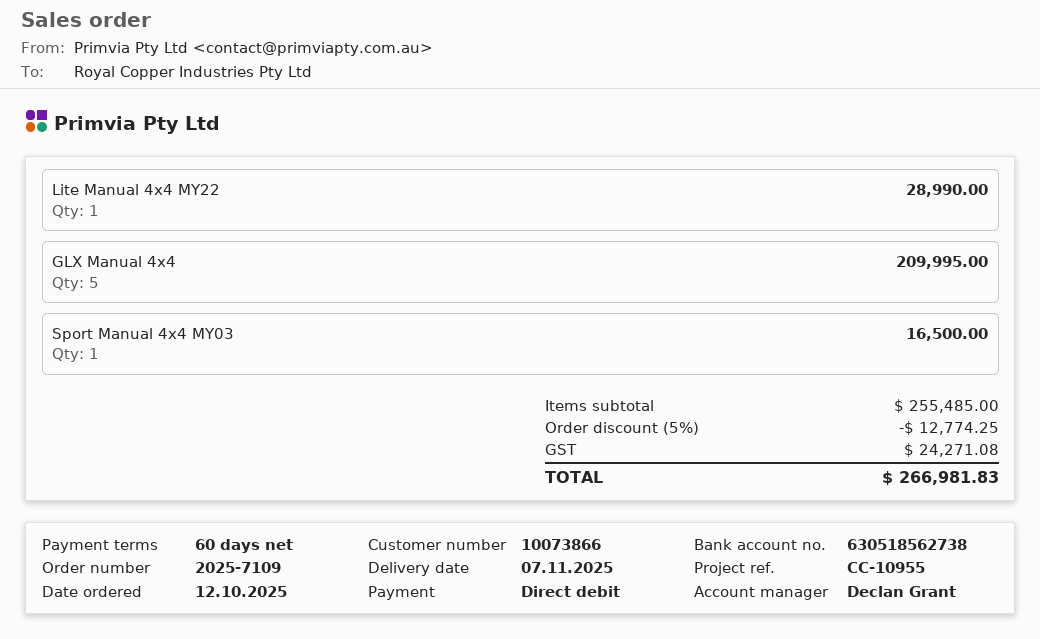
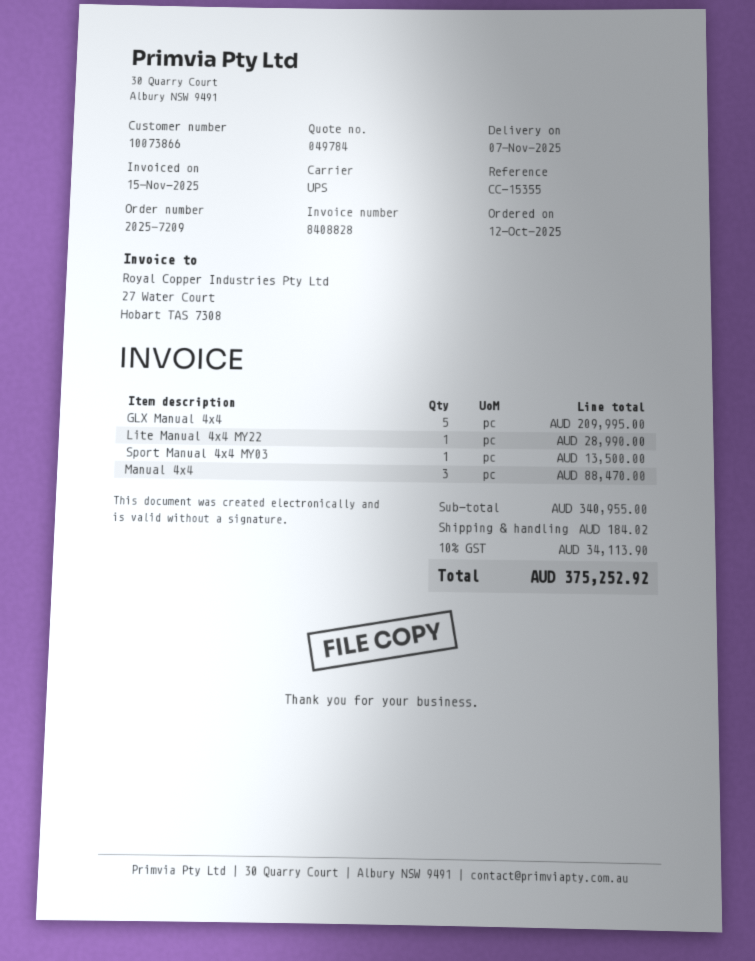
order number: 2025-7109 -> 2025-7209
reference: CC-10955 -> CC-15355
Sport Manual 4x4 MY03: 1 for 16500.00 -> 1 for 13500.00
Manual 4x4: none -> 3 for 88470.00
subtotal: 255485.00 -> 340955.00
discount: 5% = 12774.25 -> none
shipping: none -> 184.02
tax: 24271.08 -> 34113.90
total: 266981.83 -> 375252.92

